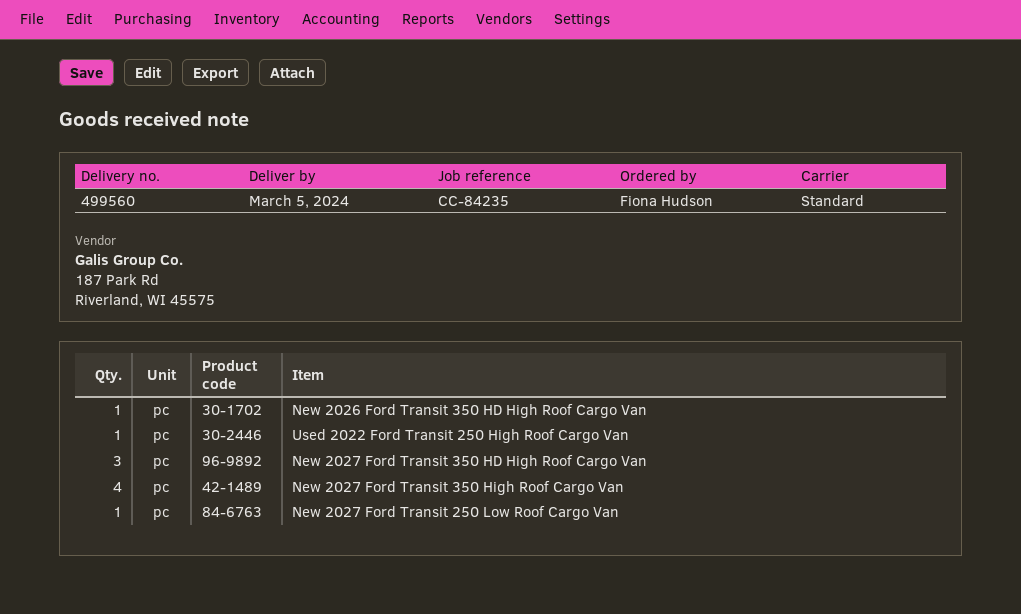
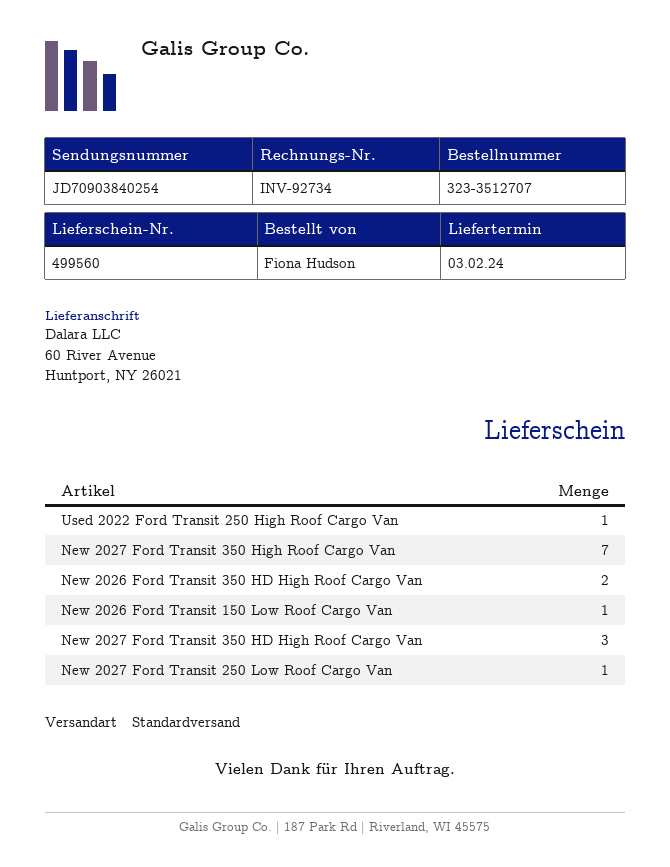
delivery date: 2024-03-05 -> 2024-02-03
New 2026 Ford Transit 350 HD High Roof Cargo Van: 1 -> 2
New 2027 Ford Transit 350 High Roof Cargo Van: 4 -> 7
New 2026 Ford Transit 150 Low Roof Cargo Van: none -> 1

